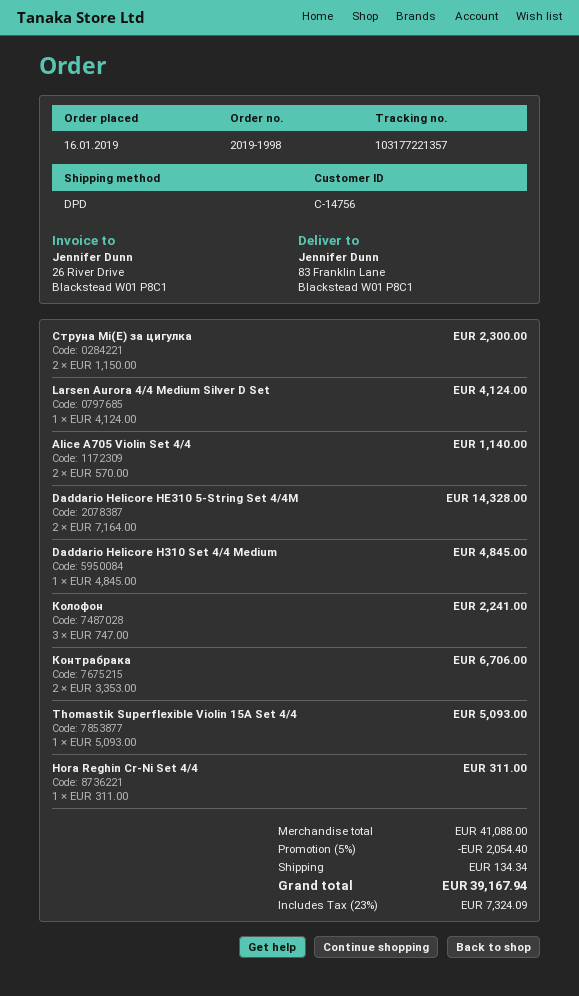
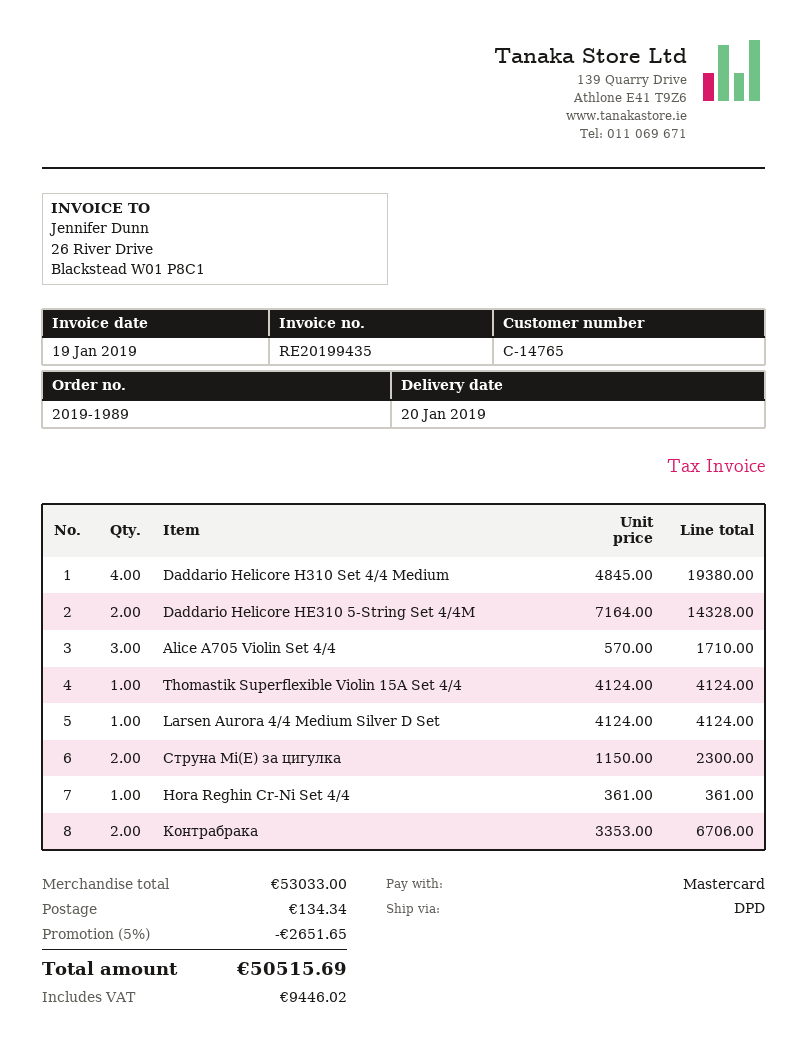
order number: 2019-1998 -> 2019-1989
customer number: C-14756 -> C-14765
Alice A705 Violin Set 4/4: 2 x 570.00 = 1140.00 -> 3 x 570.00 = 1710.00
Daddario Helicore H310 Set 4/4 Medium: 1 x 4845.00 = 4845.00 -> 4 x 4845.00 = 19380.00
Колофон: 3 x 747.00 = 2241.00 -> none
Thomastik Superflexible Violin 15A Set 4/4: 1 x 5093.00 = 5093.00 -> 1 x 4124.00 = 4124.00
Hora Reghin Cr-Ni Set 4/4: 1 x 311.00 = 311.00 -> 1 x 361.00 = 361.00
subtotal: 41088.00 -> 53033.00
discount: 5% = 2054.40 -> 5% = 2651.65
tax: 7324.09 -> 9446.02
total: 39167.94 -> 50515.69

